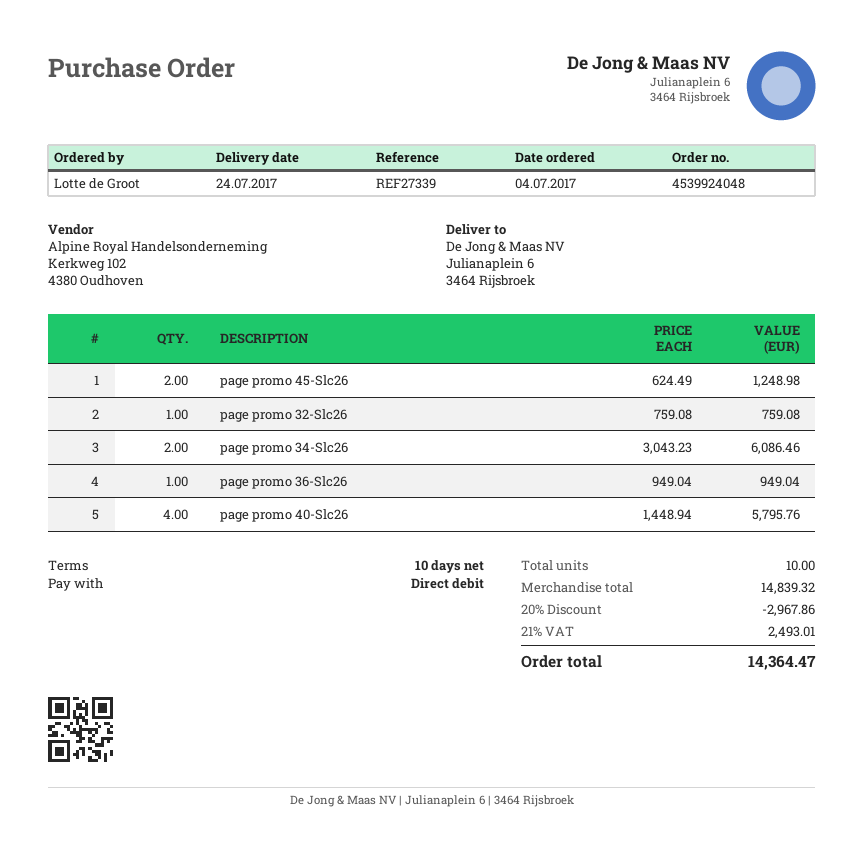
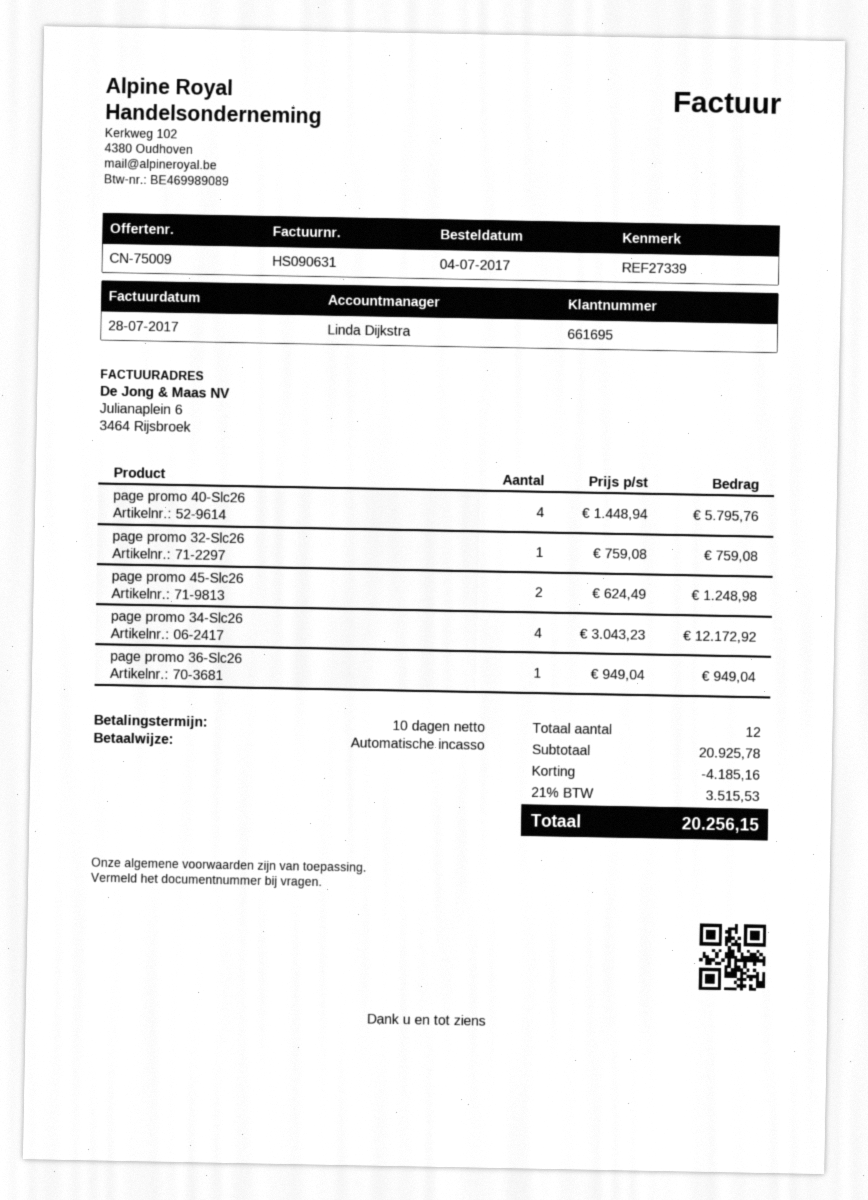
page promo 34-Slc26: 2 x 3043.23 = 6086.46 -> 4 x 3043.23 = 12172.92
total quantity: 10 -> 12
subtotal: 14839.32 -> 20925.78
discount: 2967.86 -> 4185.16
tax: 21% = 2493.01 -> 21% = 3515.53
total: 14364.47 -> 20256.15

